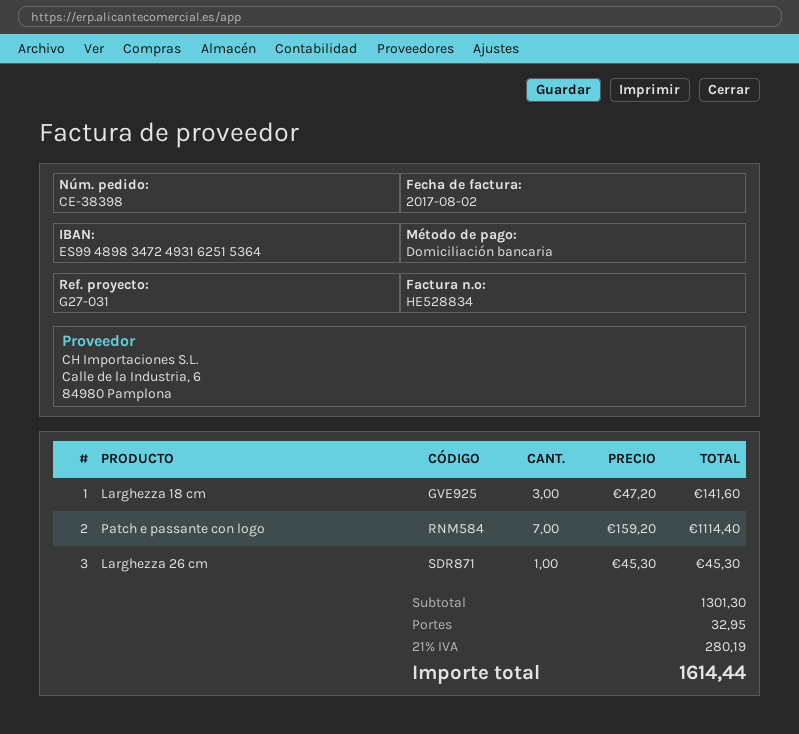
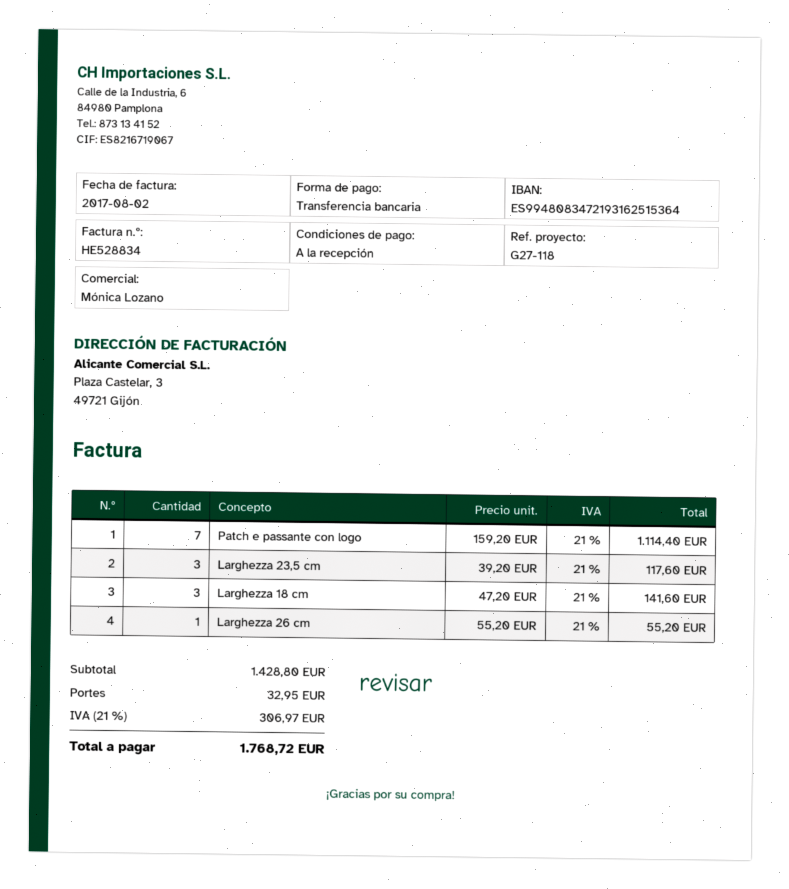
reference: G27-031 -> G27-118
payment method: direct debit -> bank transfer
bank account: ES9948983472493162515364 -> ES9948083472193162515364
Larghezza 26 cm: 1 x 45.30 = 45.30 -> 1 x 55.20 = 55.20
Larghezza 23,5 cm: none -> 3 x 39.20 = 117.60
subtotal: 1301.30 -> 1428.80
tax: 21% = 280.19 -> 21% = 306.97
total: 1614.44 -> 1768.72

